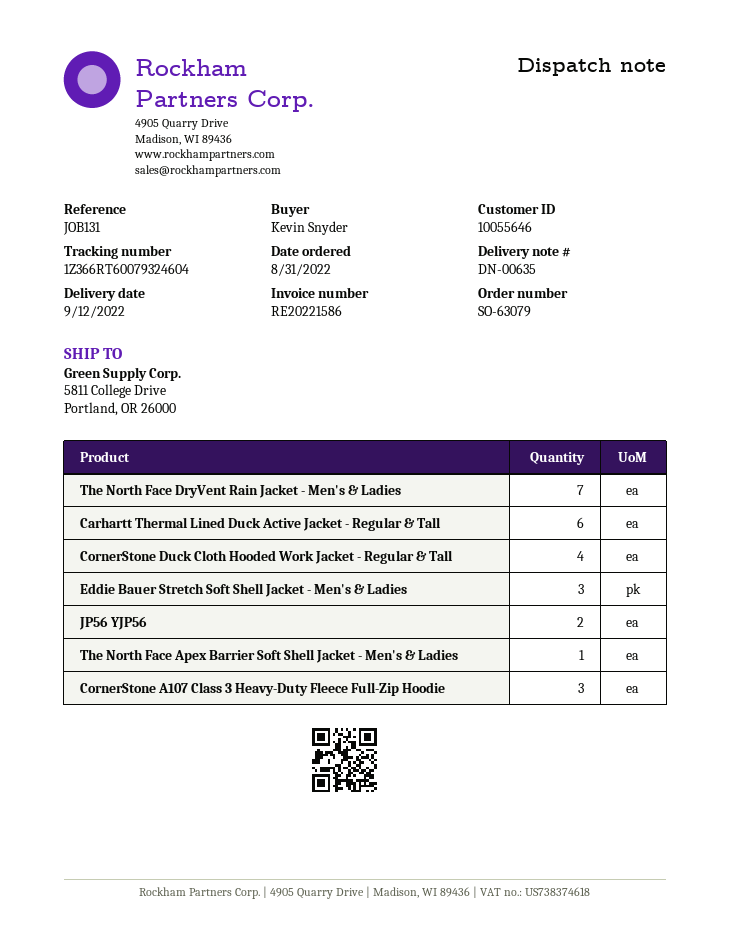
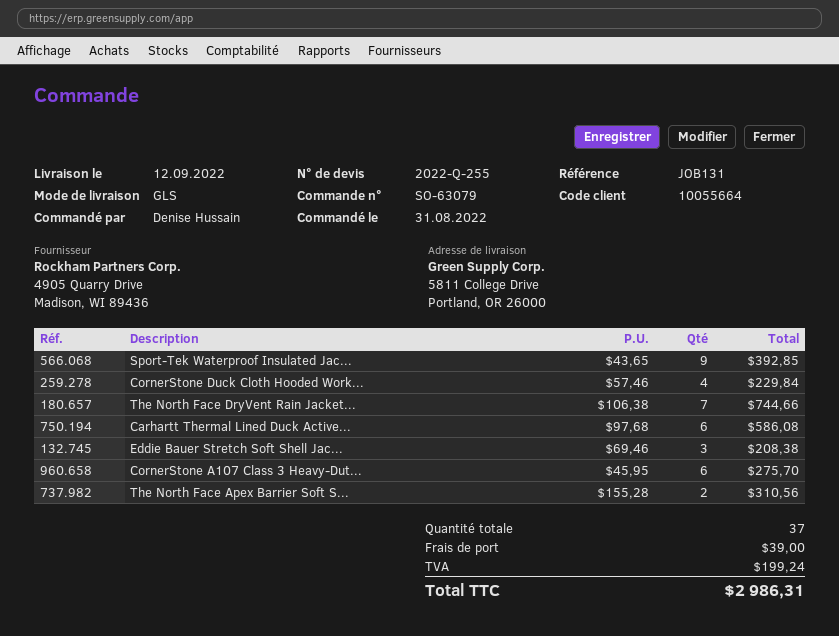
customer number: 10055646 -> 10055664
ordered by: Kevin Snyder -> Denise Hussain
JP56 YJP56: 2 -> none
The North Face Apex Barrier Soft Shell Jacket - Men's & Ladies: 1 -> 2
CornerStone A107 Class 3 Heavy-Duty Fleece Full-Zip Hoodie: 3 -> 6
Sport-Tek Waterproof Insulated Jac...: none -> 9

